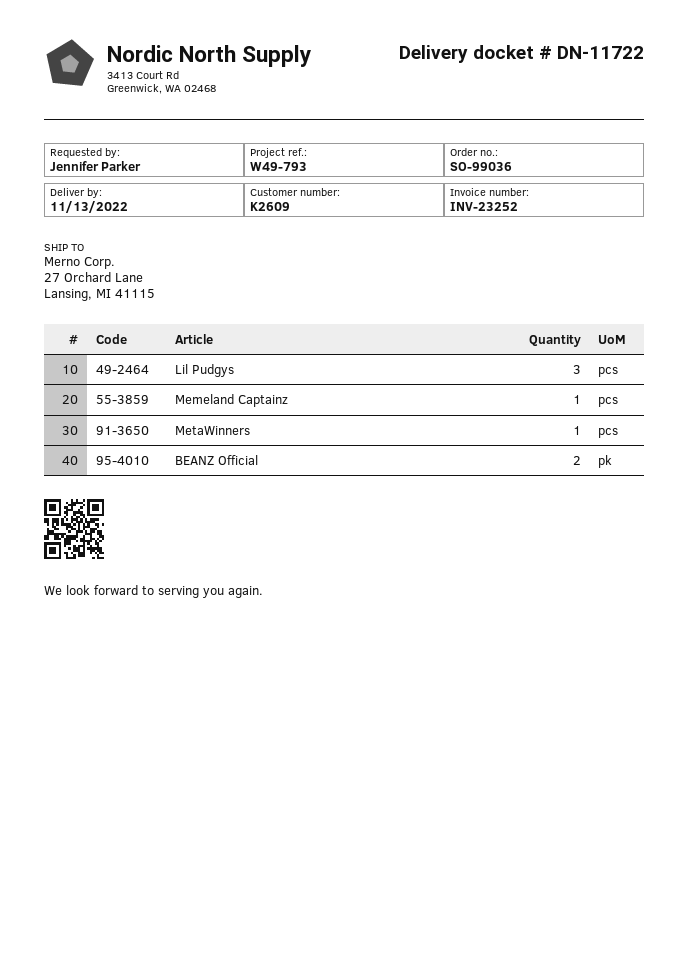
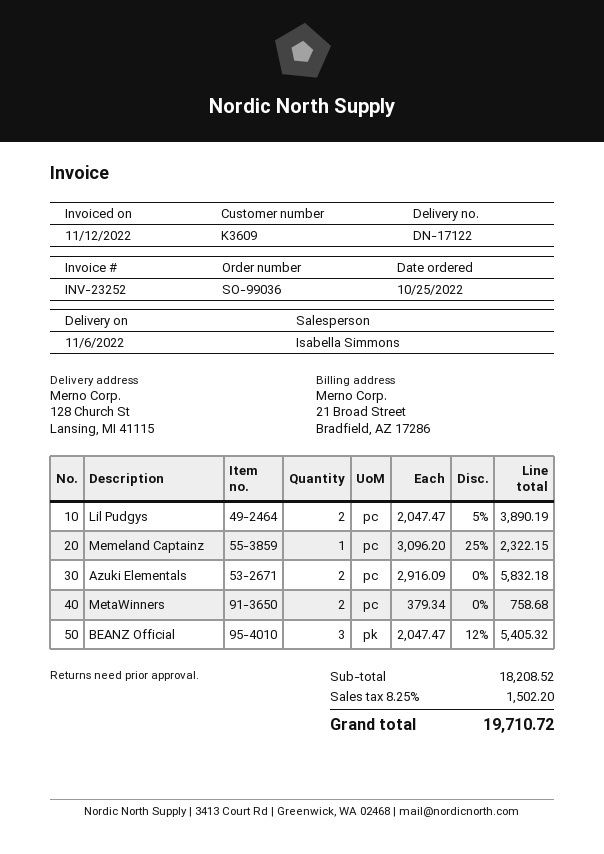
delivery note number: DN-11722 -> DN-17122
delivery date: 2022-11-13 -> 2022-11-06
customer number: K2609 -> K3609
ship to: 27 Orchard Lane, Lansing, MI 41115 -> 128 Church St, Lansing, MI 41115
Lil Pudgys: 3 -> 2
MetaWinners: 1 -> 2
BEANZ Official: 2 -> 3
Azuki Elementals: none -> 2

